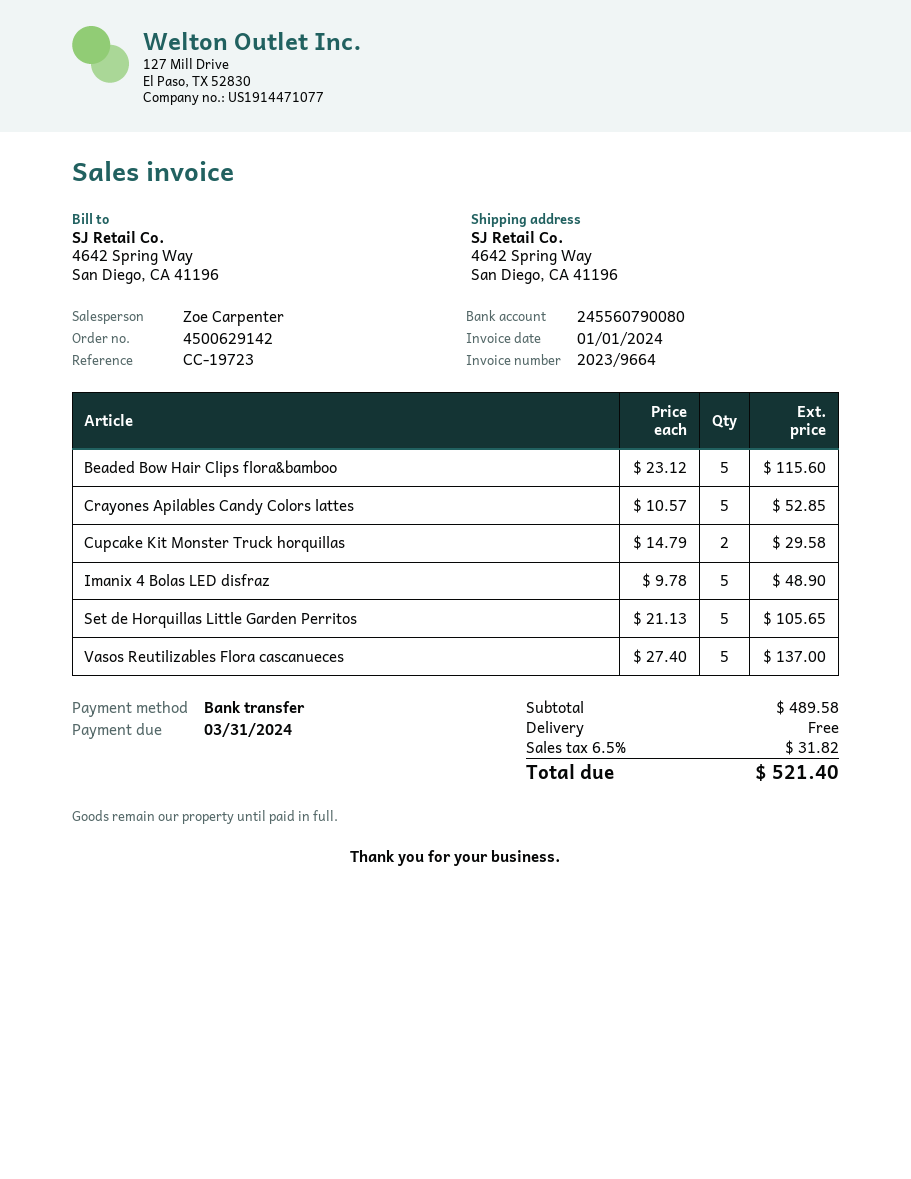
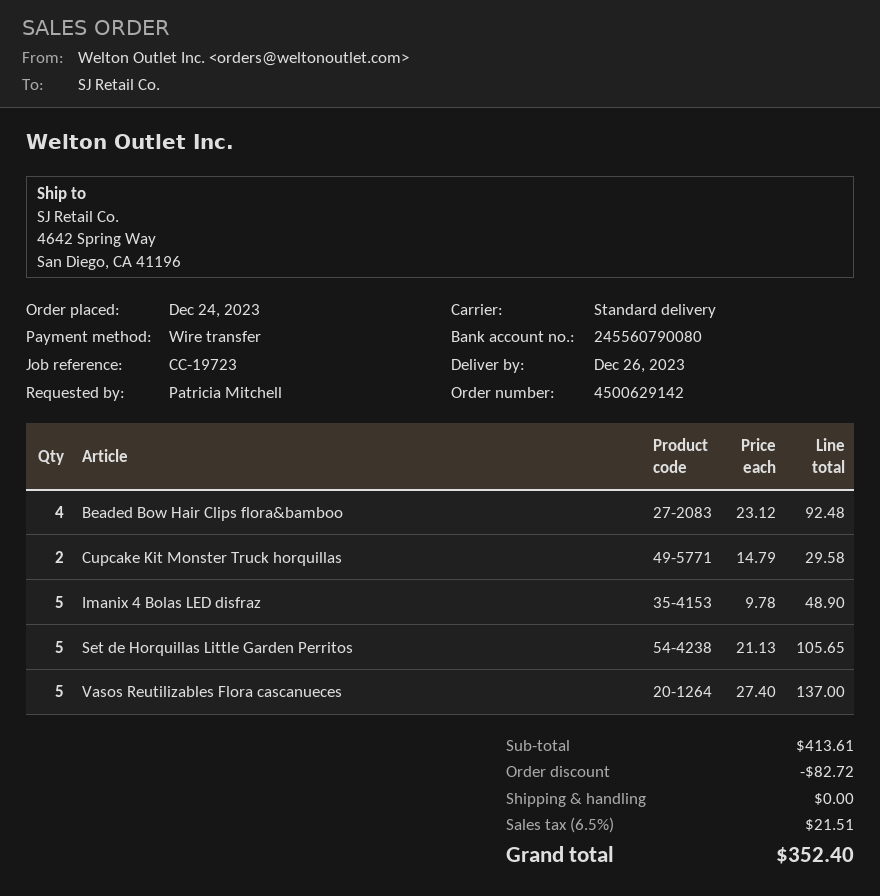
Beaded Bow Hair Clips flora&bamboo: 5 x 23.12 = 115.60 -> 4 x 23.12 = 92.48
Crayones Apilables Candy Colors lattes: 5 x 10.57 = 52.85 -> none
subtotal: 489.58 -> 413.61
discount: none -> 82.72
tax: 6.5% = 31.82 -> 6.5% = 21.51
total: 521.40 -> 352.40

